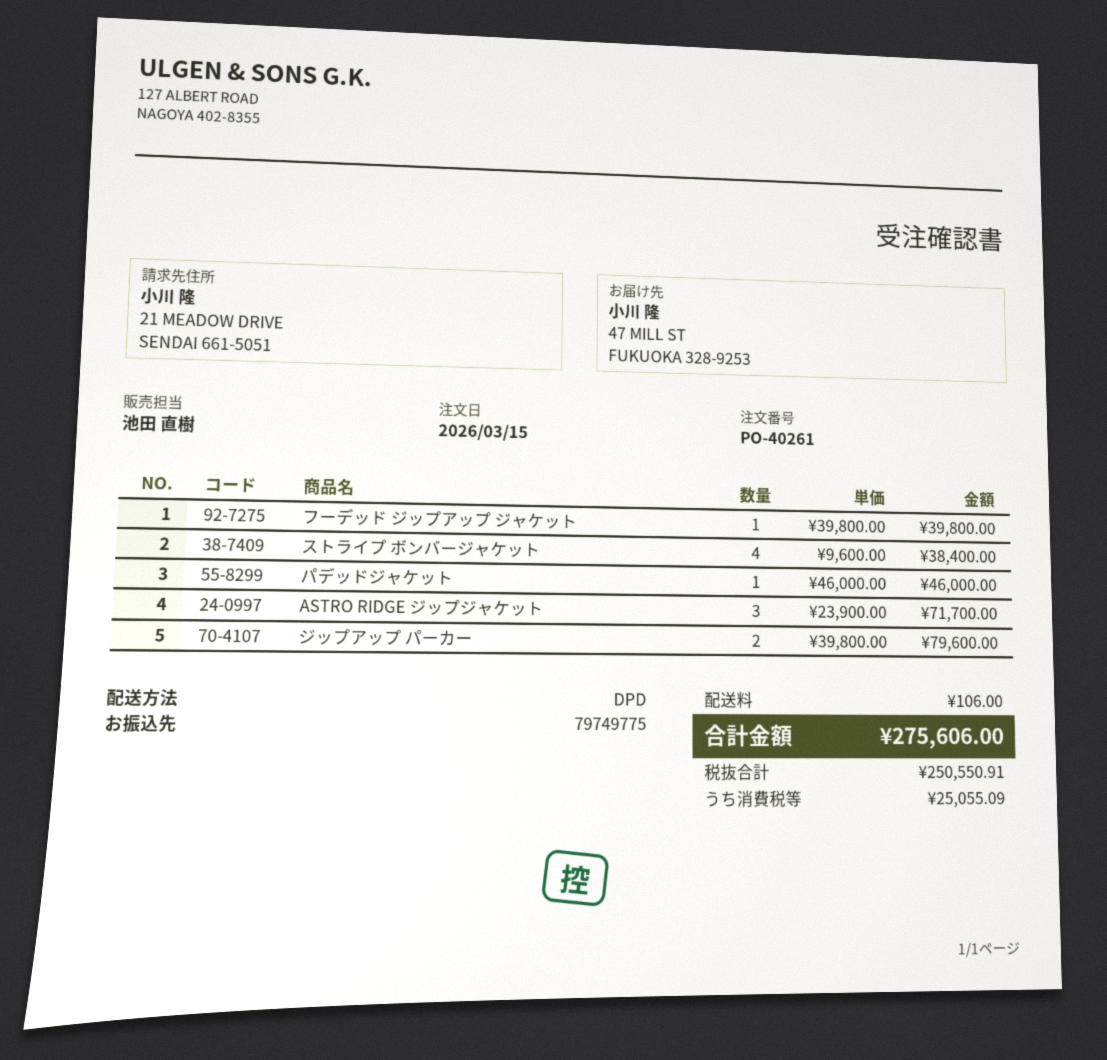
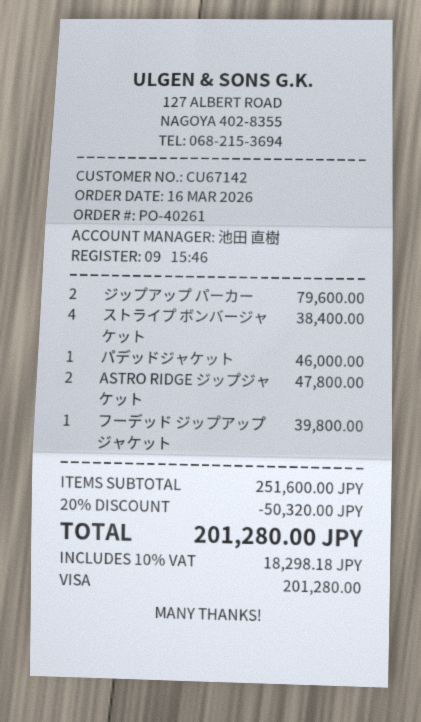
order date: 2026-03-15 -> 2026-03-16
ASTRO RIDGE ジップジャケット: 3 for 71700.00 -> 2 for 47800.00
discount: none -> 20% = 50320.00
shipping: 106.00 -> none
tax: 25055.09 -> 18298.18
total: 275606.00 -> 201280.00

